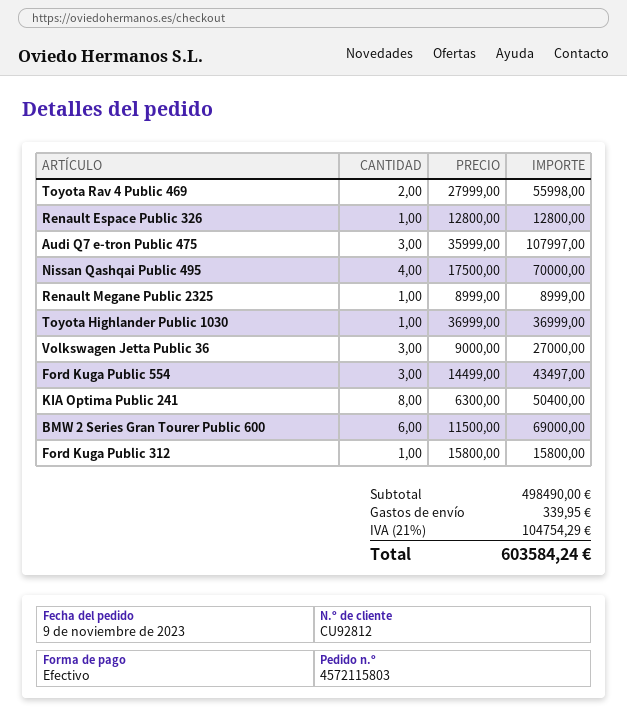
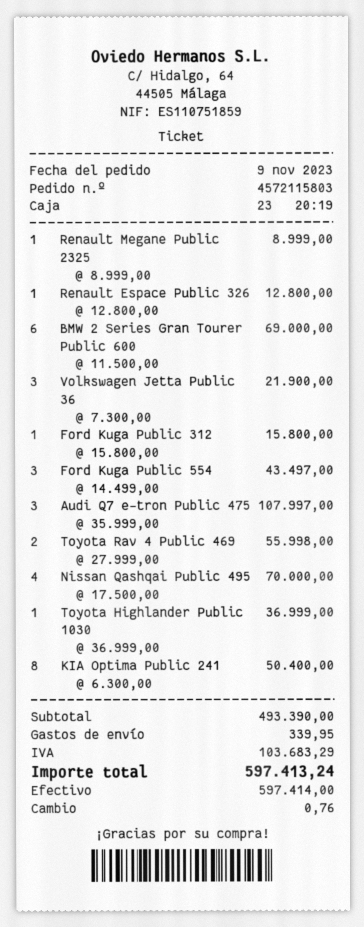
Volkswagen Jetta Public 36: 3 x 9000.00 = 27000.00 -> 3 x 7300.00 = 21900.00
subtotal: 498490.00 -> 493390.00
tax: 104754.29 -> 103683.29
total: 603584.24 -> 597413.24

